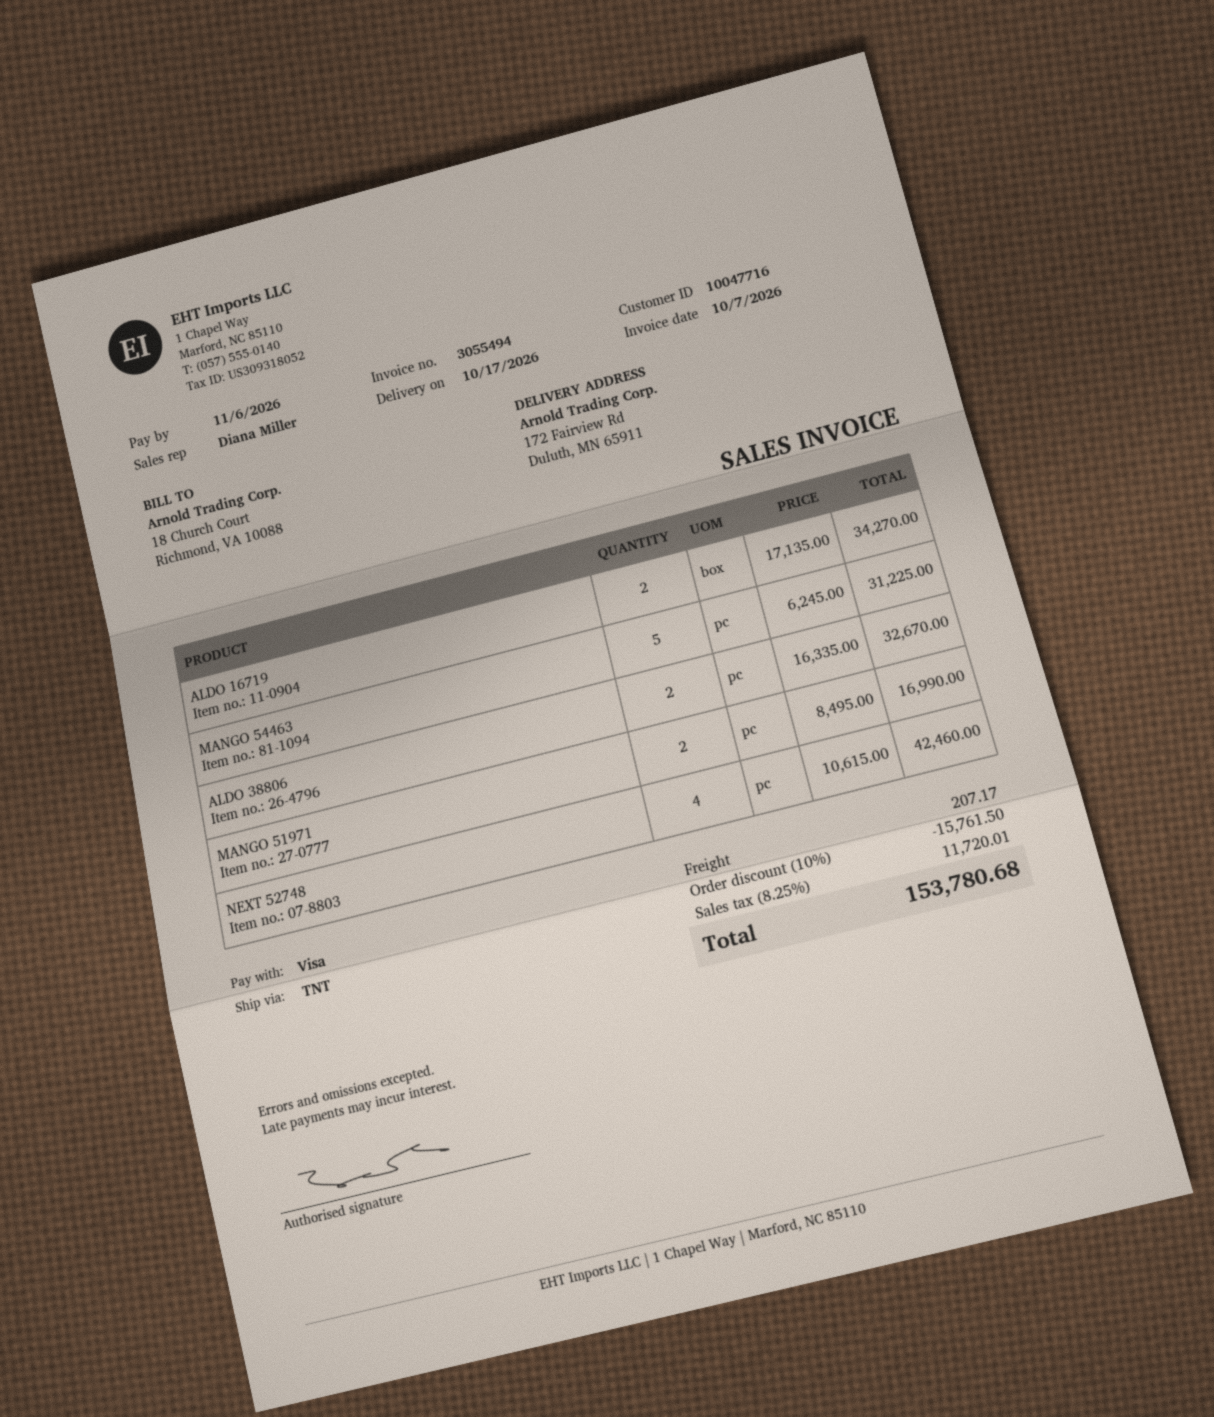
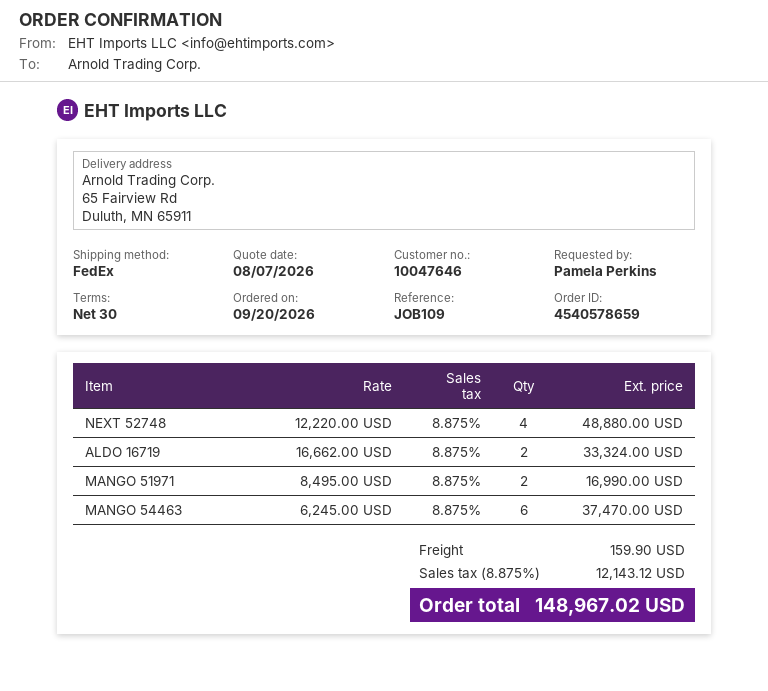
customer number: 10047716 -> 10047646
shipping method: TNT -> FedEx
ship to: 172 Fairview Rd, Duluth, MN 65911 -> 65 Fairview Rd, Duluth, MN 65911
ALDO 16719: 2 x 17135.00 = 34270.00 -> 2 x 16662.00 = 33324.00
MANGO 54463: 5 x 6245.00 = 31225.00 -> 6 x 6245.00 = 37470.00
ALDO 38806: 2 x 16335.00 = 32670.00 -> none
NEXT 52748: 4 x 10615.00 = 42460.00 -> 4 x 12220.00 = 48880.00
discount: 10% = 15761.50 -> none
shipping: 207.17 -> 159.90
tax: 8.25% = 11720.01 -> 8.875% = 12143.12
total: 153780.68 -> 148967.02

